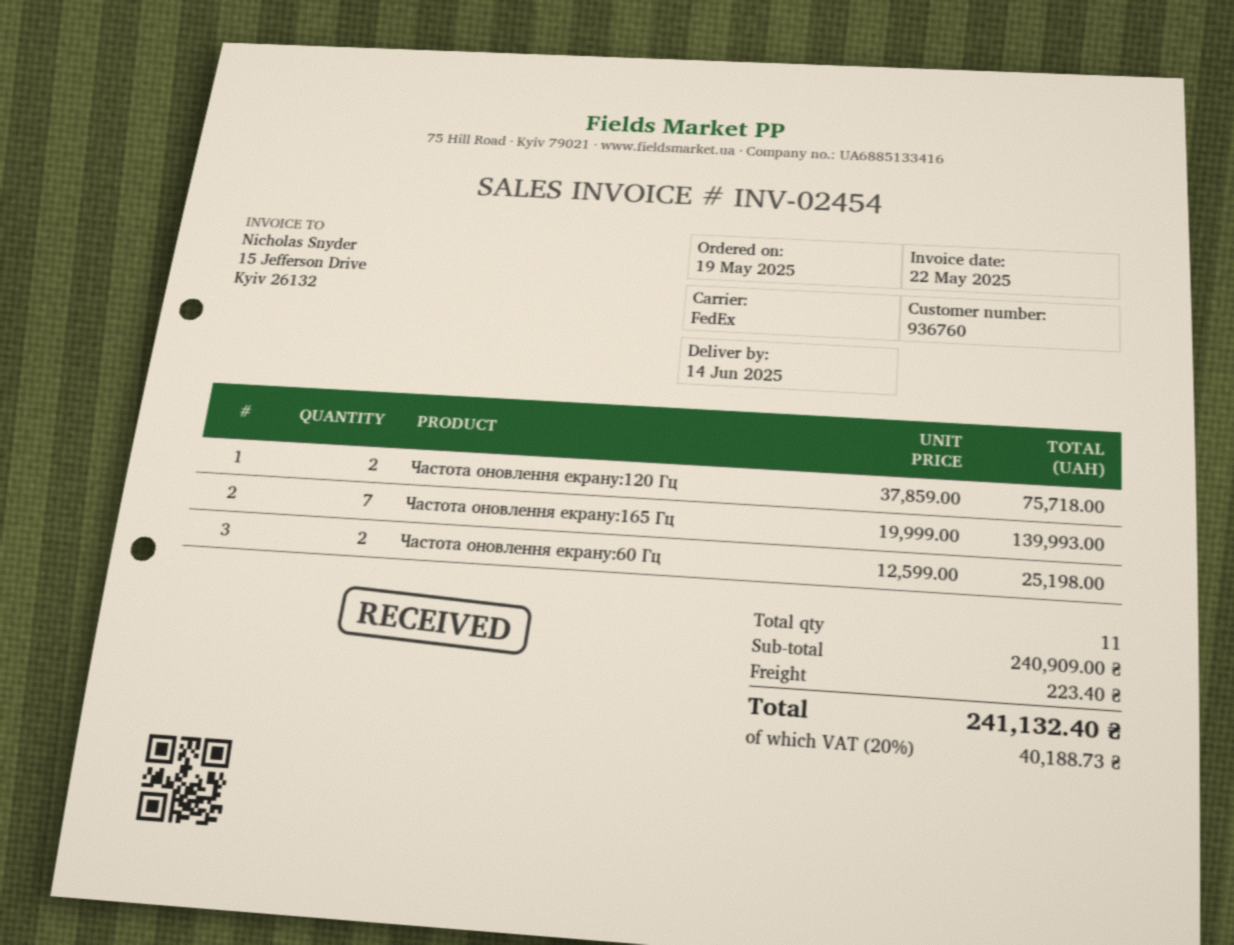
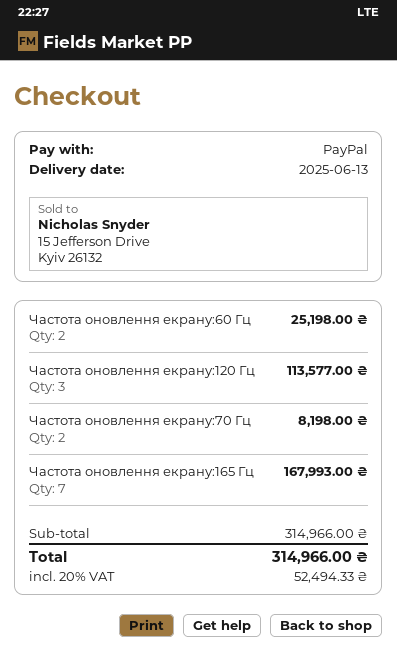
delivery date: 2025-06-14 -> 2025-06-13
Частота оновлення екрану:120 Гц: 2 for 75718.00 -> 3 for 113577.00
Частота оновлення екрану:165 Гц: 7 for 139993.00 -> 7 for 167993.00
Частота оновлення екрану:70 Гц: none -> 2 for 8198.00
subtotal: 240909.00 -> 314966.00
shipping: 223.40 -> none
tax: 20% = 40188.73 -> 20% = 52494.33
total: 241132.40 -> 314966.00

